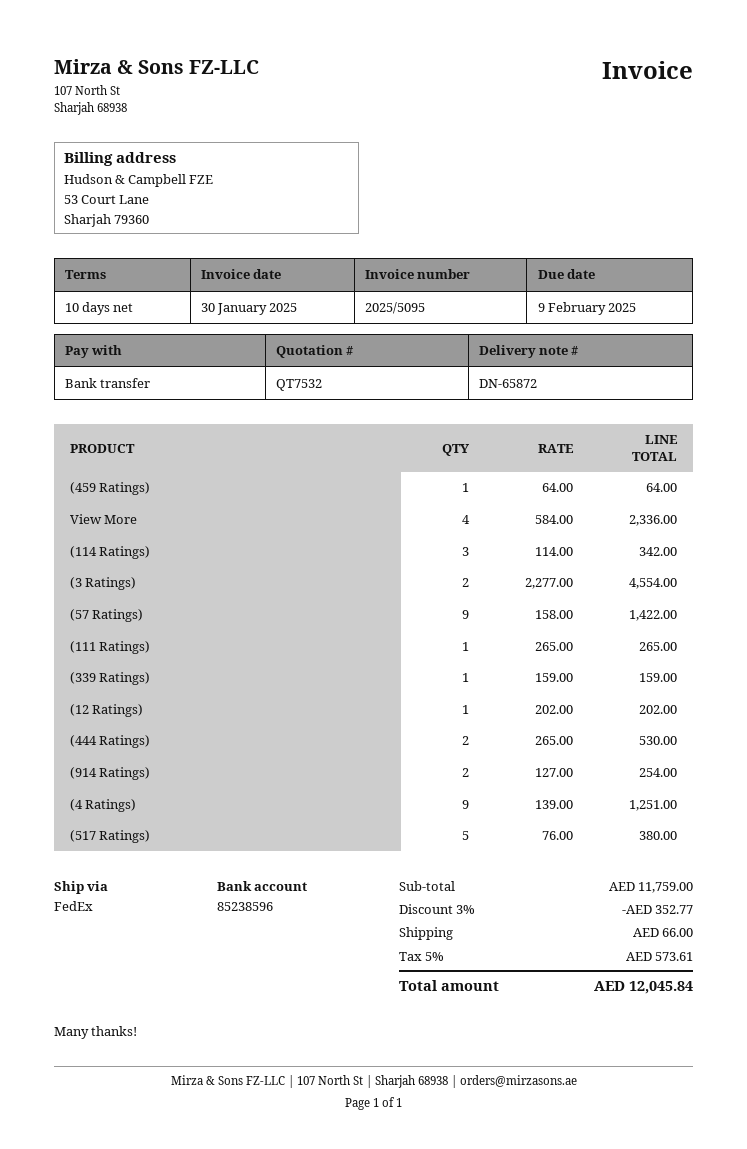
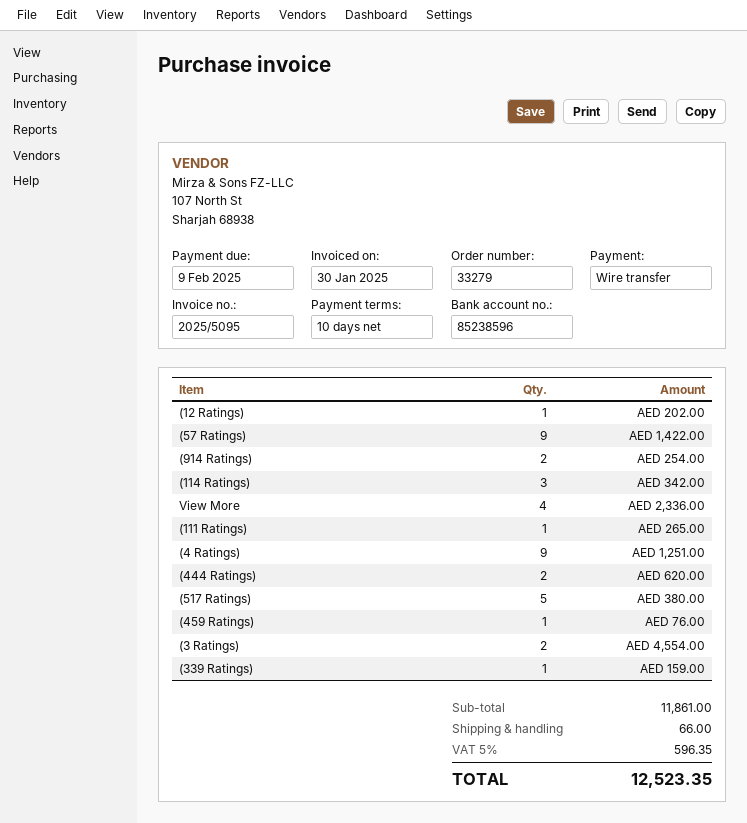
(459 Ratings): 1 for 64.00 -> 1 for 76.00
(444 Ratings): 2 for 530.00 -> 2 for 620.00
subtotal: 11759.00 -> 11861.00
discount: 3% = 352.77 -> none
tax: 5% = 573.61 -> 5% = 596.35
total: 12045.84 -> 12523.35

